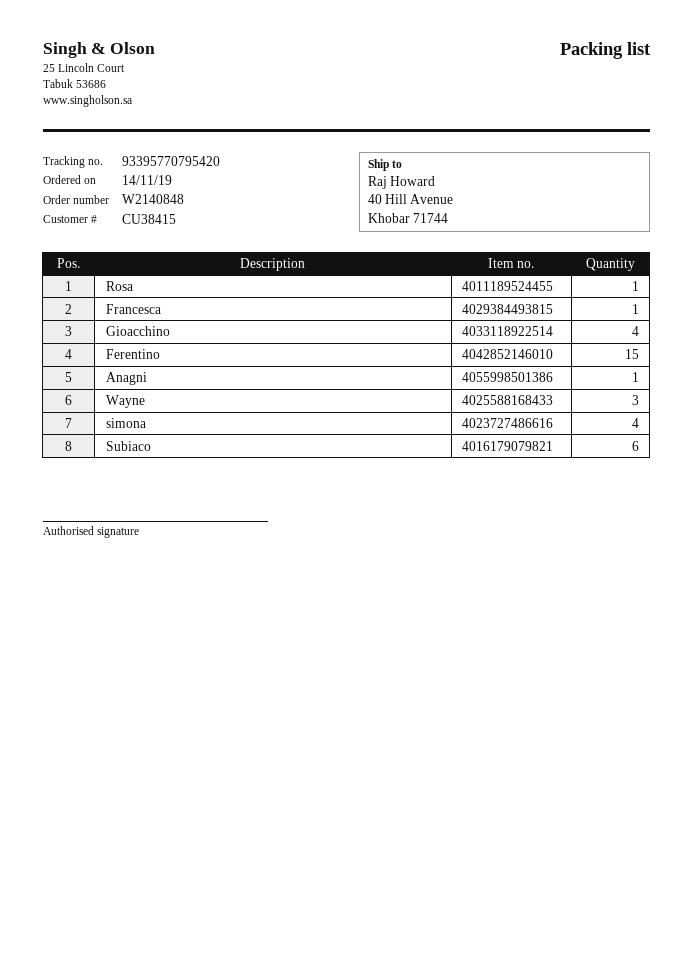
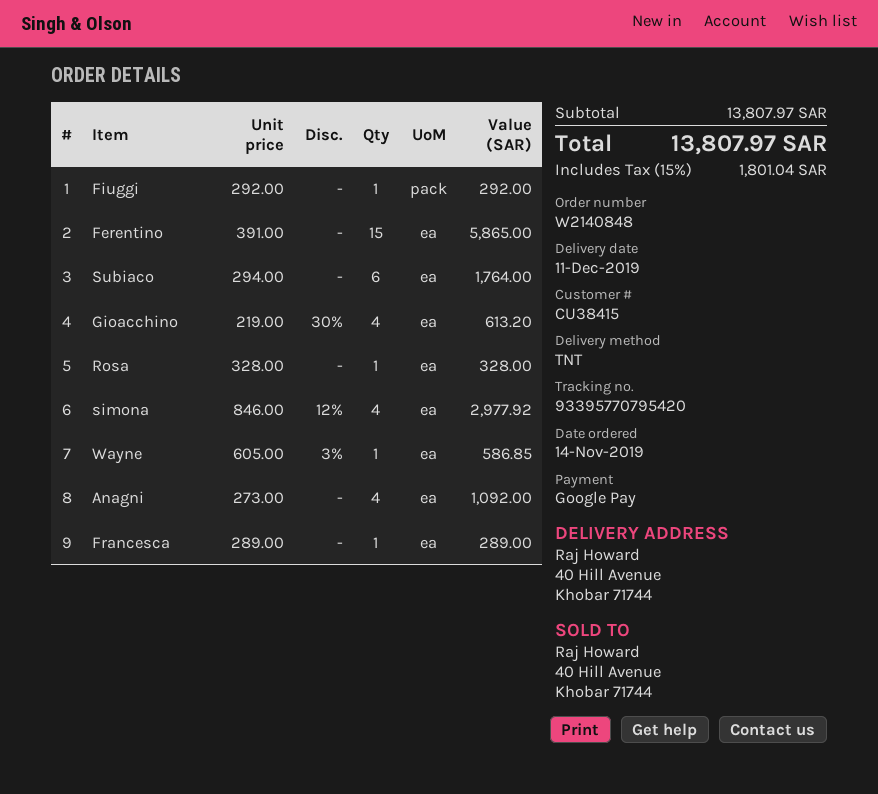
Anagni: 1 -> 4
Wayne: 3 -> 1
Fiuggi: none -> 1

